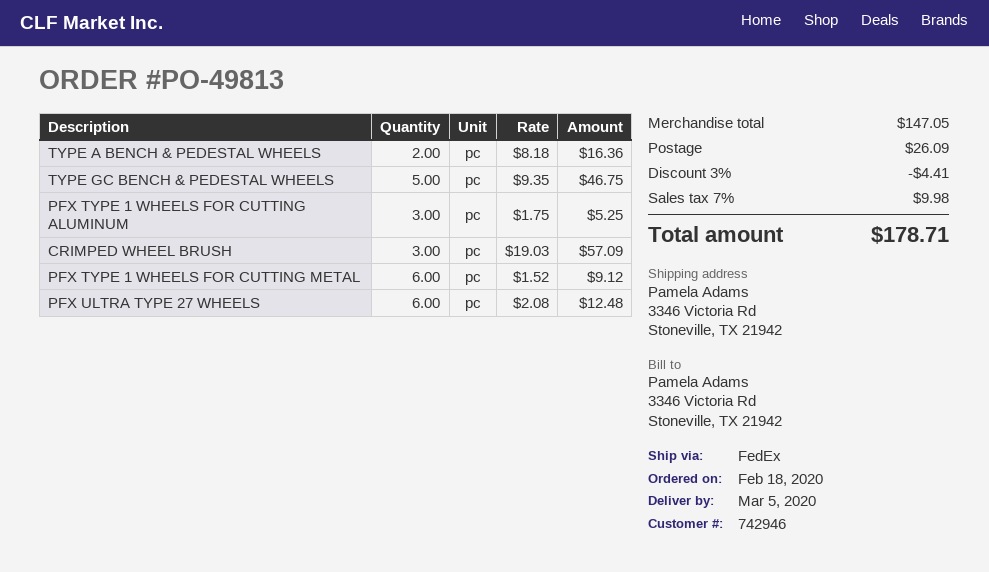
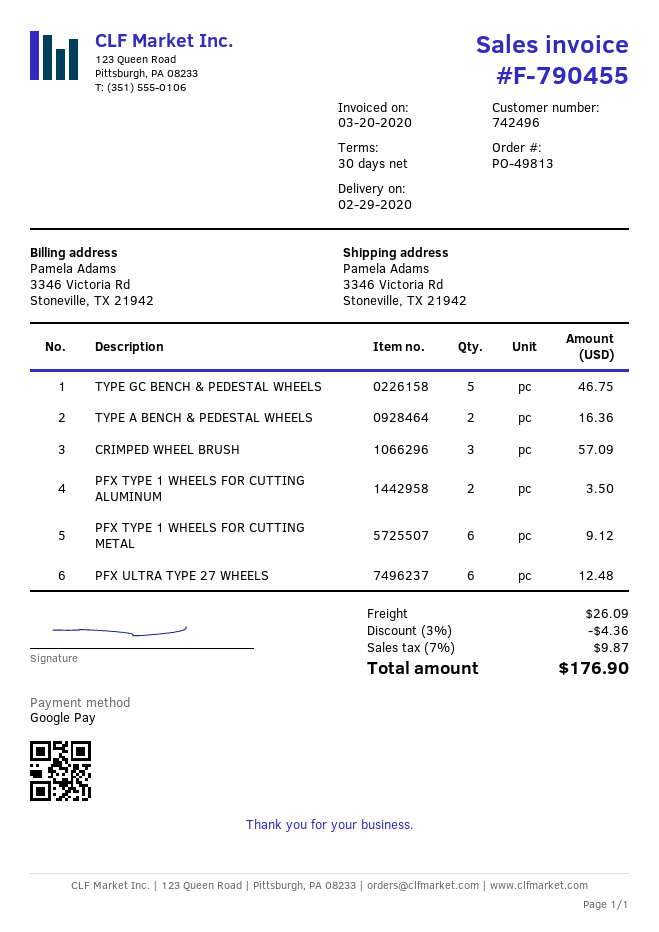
delivery date: 2020-03-05 -> 2020-02-29
customer number: 742946 -> 742496
PFX TYPE 1 WHEELS FOR CUTTING ALUMINUM: 3 for 5.25 -> 2 for 3.50
discount: 3% = 4.41 -> 3% = 4.36
tax: 7% = 9.98 -> 7% = 9.87
total: 178.71 -> 176.90

